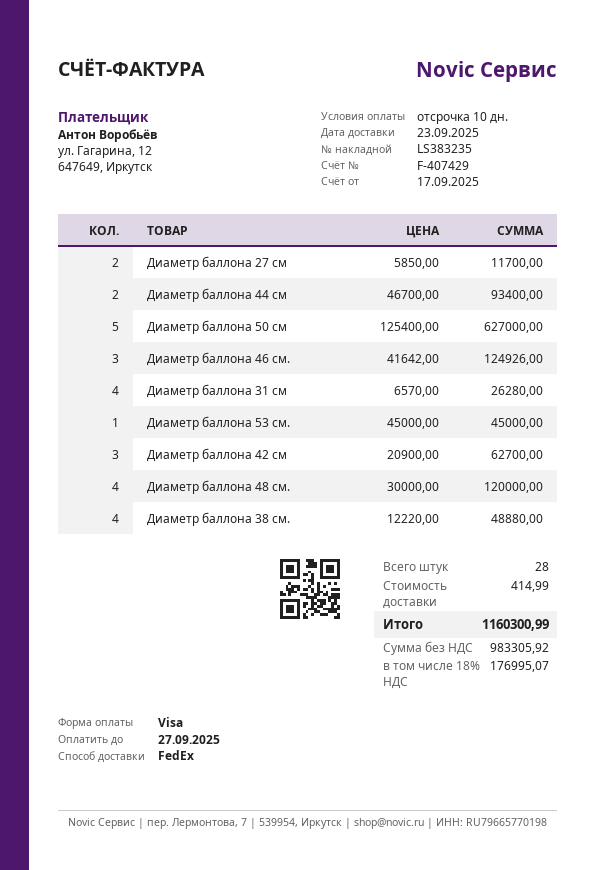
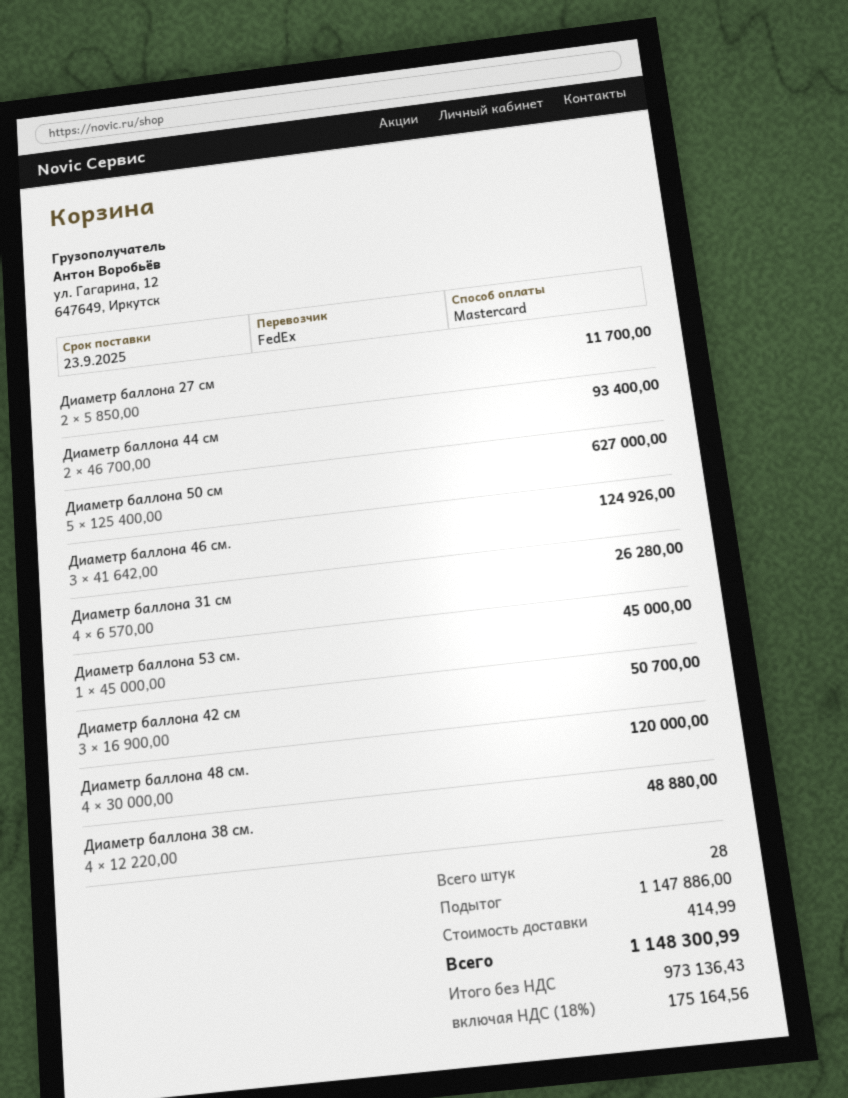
payment method: Visa -> Mastercard
Диаметр баллона 42 см: 3 x 20900.00 = 62700.00 -> 3 x 16900.00 = 50700.00
net: 983305.92 -> 973136.43
tax: 18% = 176995.07 -> 18% = 175164.56
total: 1160300.99 -> 1148300.99

